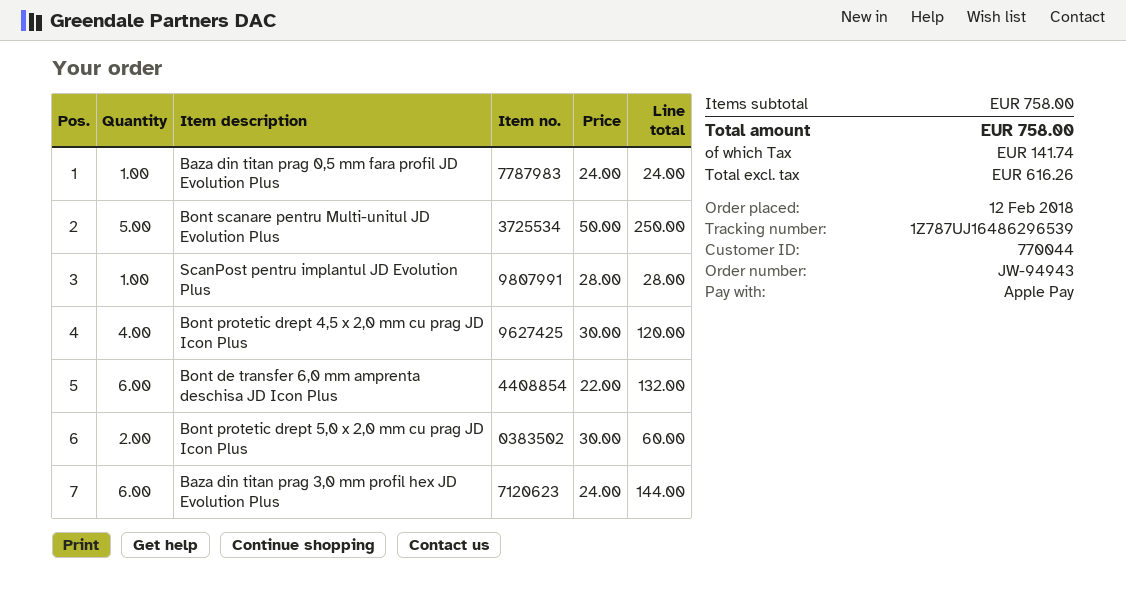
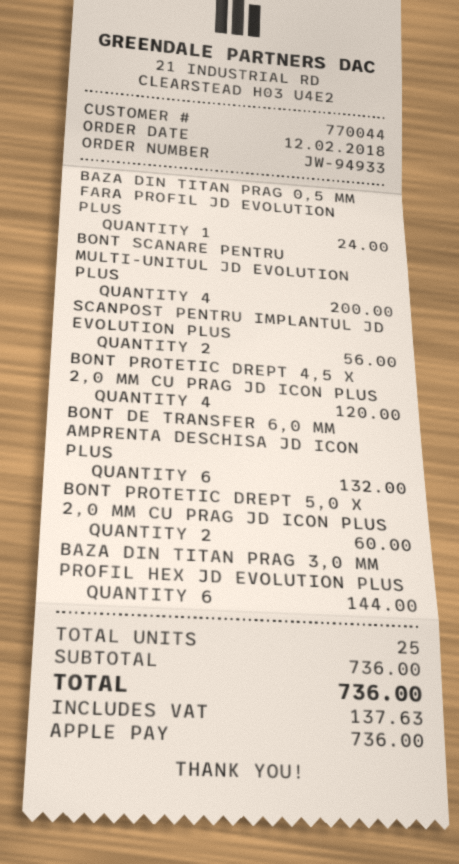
order number: JW-94943 -> JW-94933
Bont scanare pentru Multi-unitul JD Evolution Plus: 5 for 250.00 -> 4 for 200.00
ScanPost pentru implantul JD Evolution Plus: 1 for 28.00 -> 2 for 56.00
subtotal: 758.00 -> 736.00
tax: 141.74 -> 137.63
total: 758.00 -> 736.00

